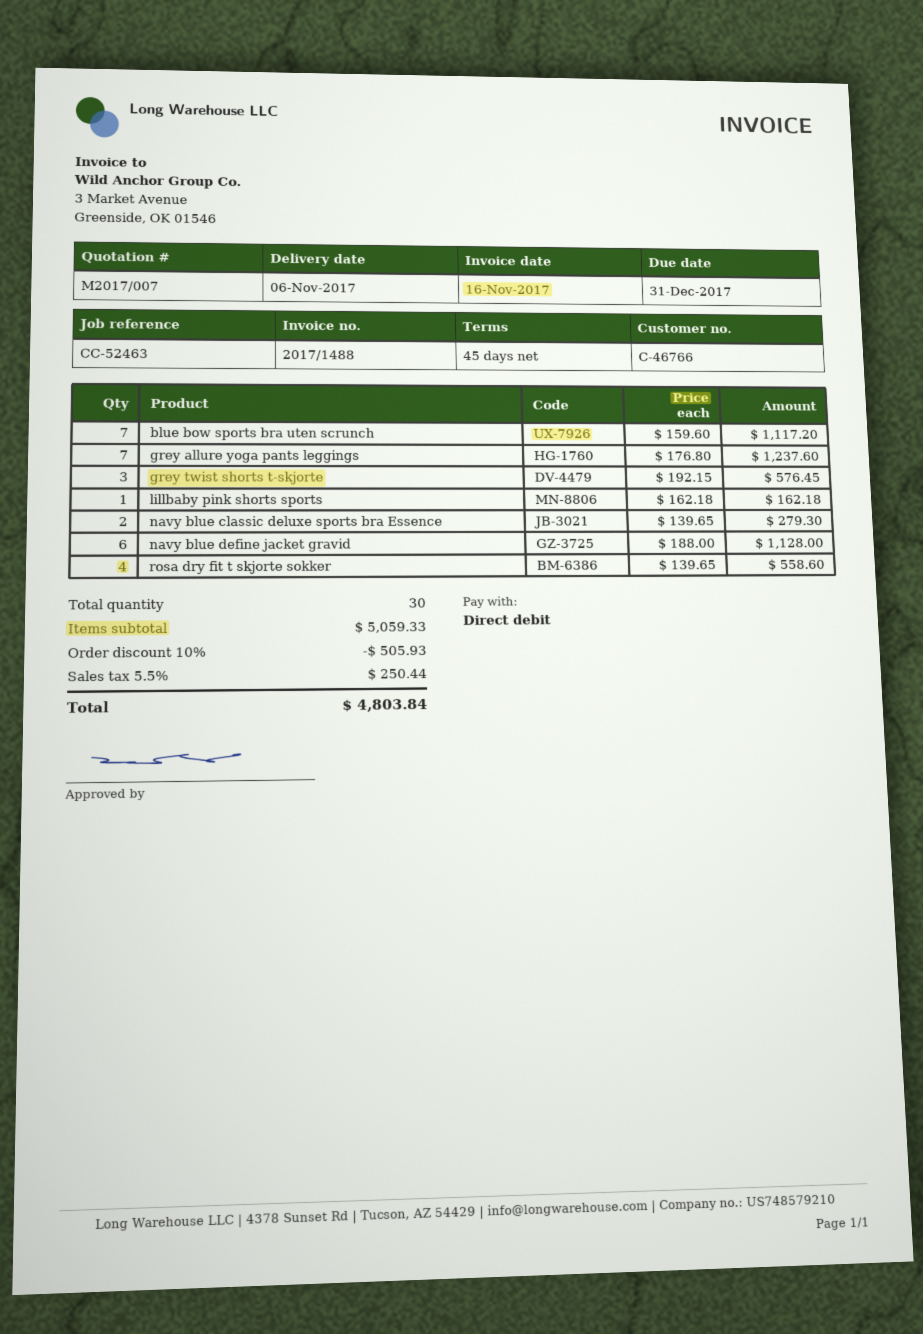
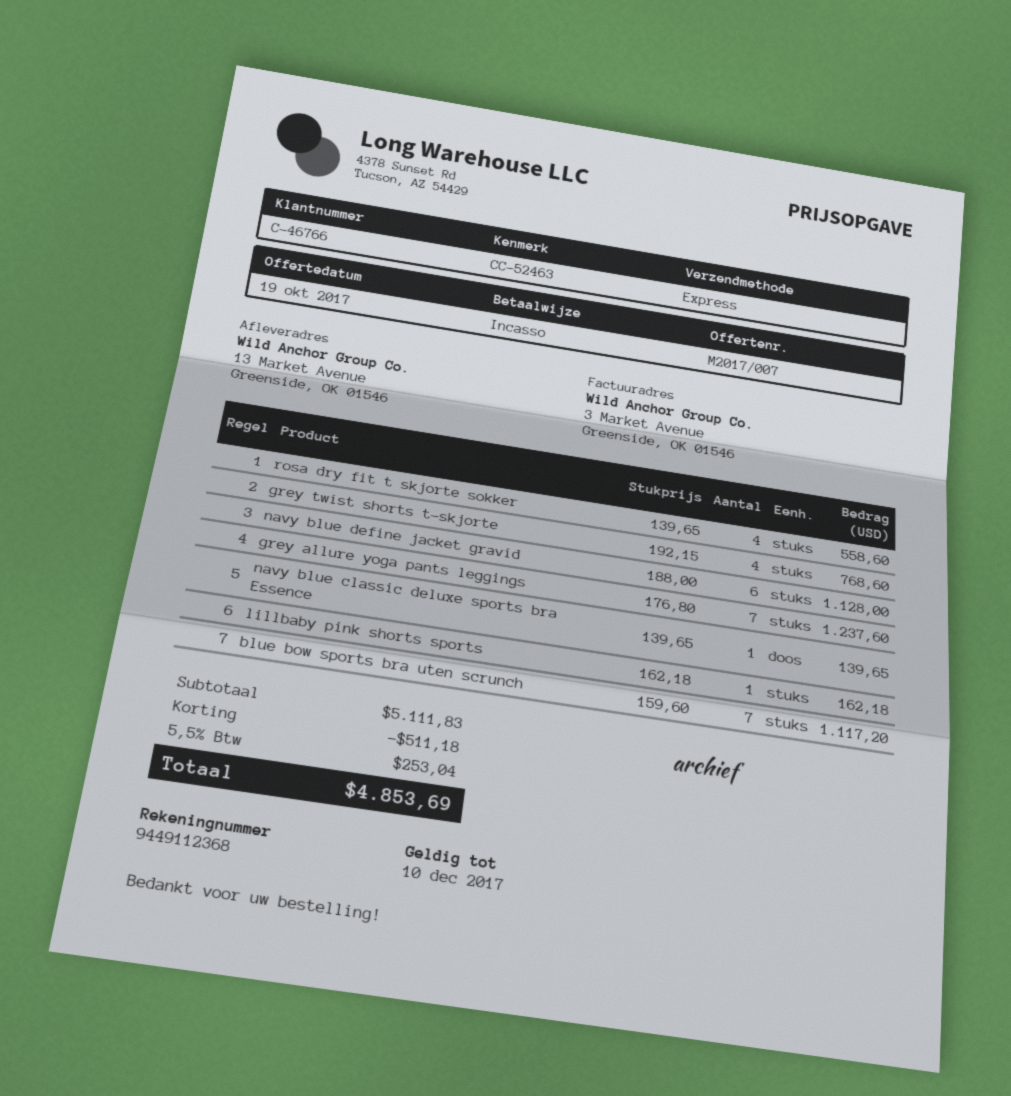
grey twist shorts t-skjorte: 3 x 192.15 = 576.45 -> 4 x 192.15 = 768.60
navy blue classic deluxe sports bra Essence: 2 x 139.65 = 279.30 -> 1 x 139.65 = 139.65
subtotal: 5059.33 -> 5111.83
discount: 505.93 -> 511.18
tax: 5.5% = 250.44 -> 5.5% = 253.04
total: 4803.84 -> 4853.69

